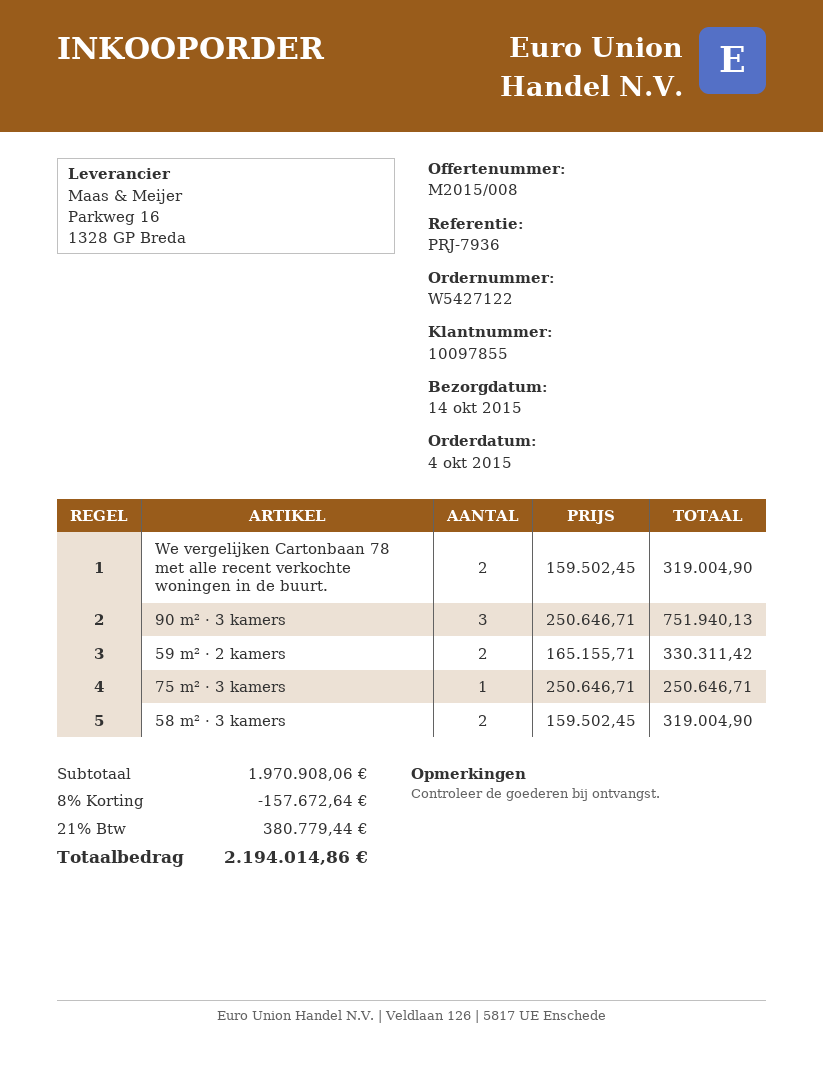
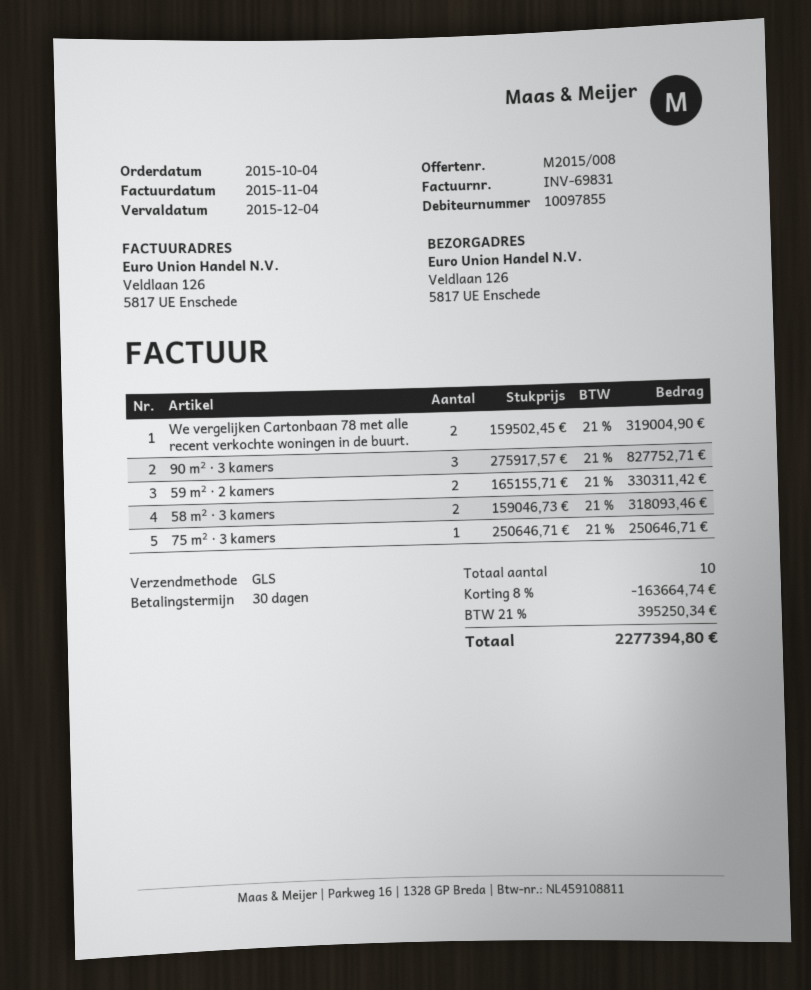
90 m² · 3 kamers: 3 x 250646.71 = 751940.13 -> 3 x 275917.57 = 827752.71
58 m² · 3 kamers: 2 x 159502.45 = 319004.90 -> 2 x 159046.73 = 318093.46
discount: 8% = 157672.64 -> 8% = 163664.74
tax: 21% = 380779.44 -> 21% = 395250.34
total: 2194014.86 -> 2277394.80

